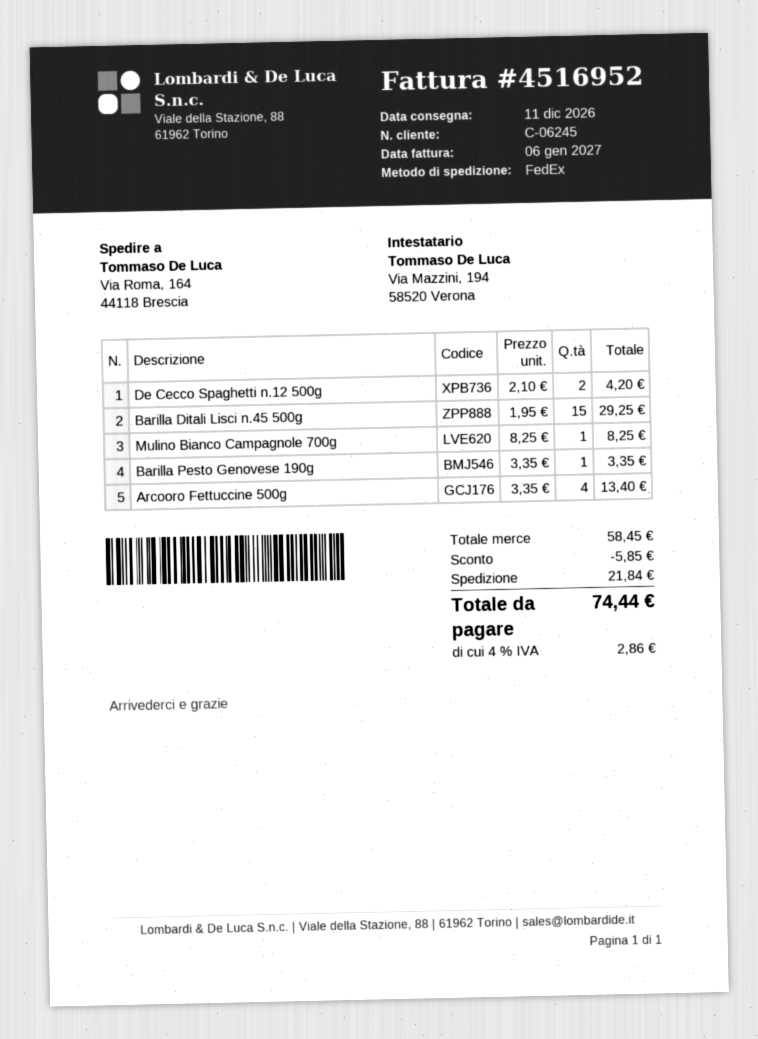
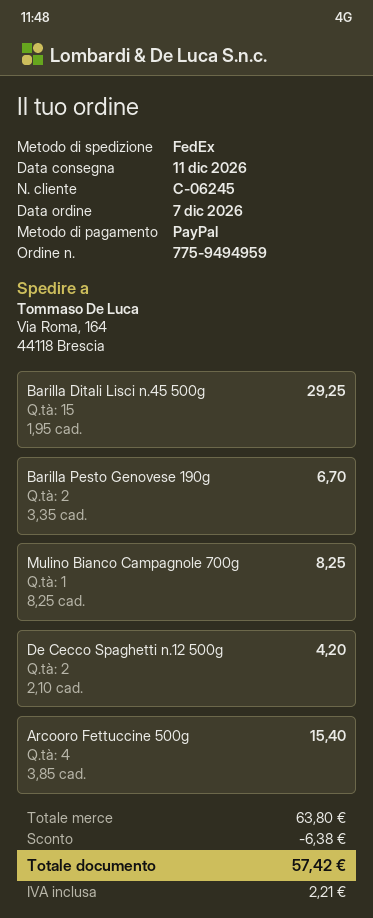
Barilla Pesto Genovese 190g: 1 x 3.35 = 3.35 -> 2 x 3.35 = 6.70
Arcooro Fettuccine 500g: 4 x 3.35 = 13.40 -> 4 x 3.85 = 15.40
subtotal: 58.45 -> 63.80
discount: 5.85 -> 6.38
shipping: 21.84 -> none
tax: 2.86 -> 2.21
total: 74.44 -> 57.42

